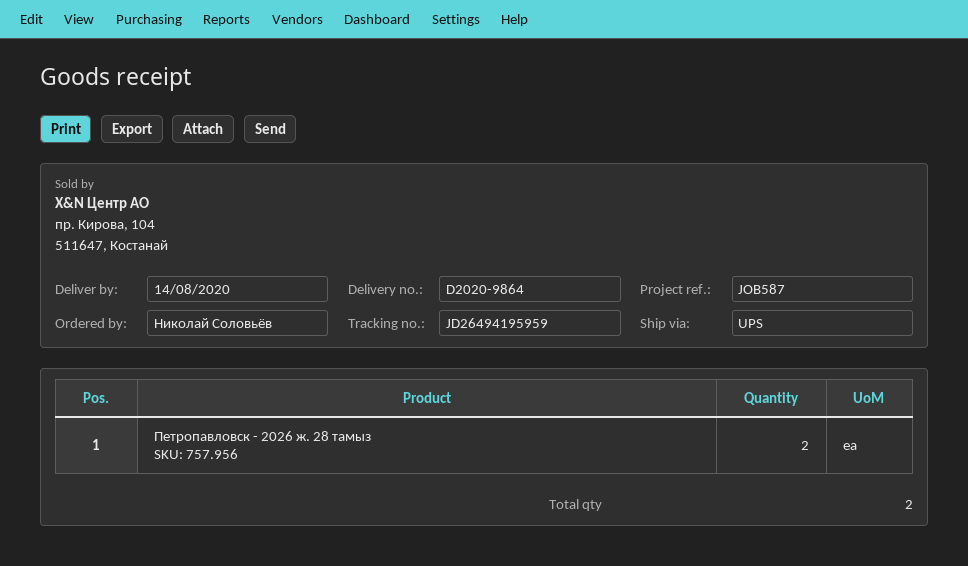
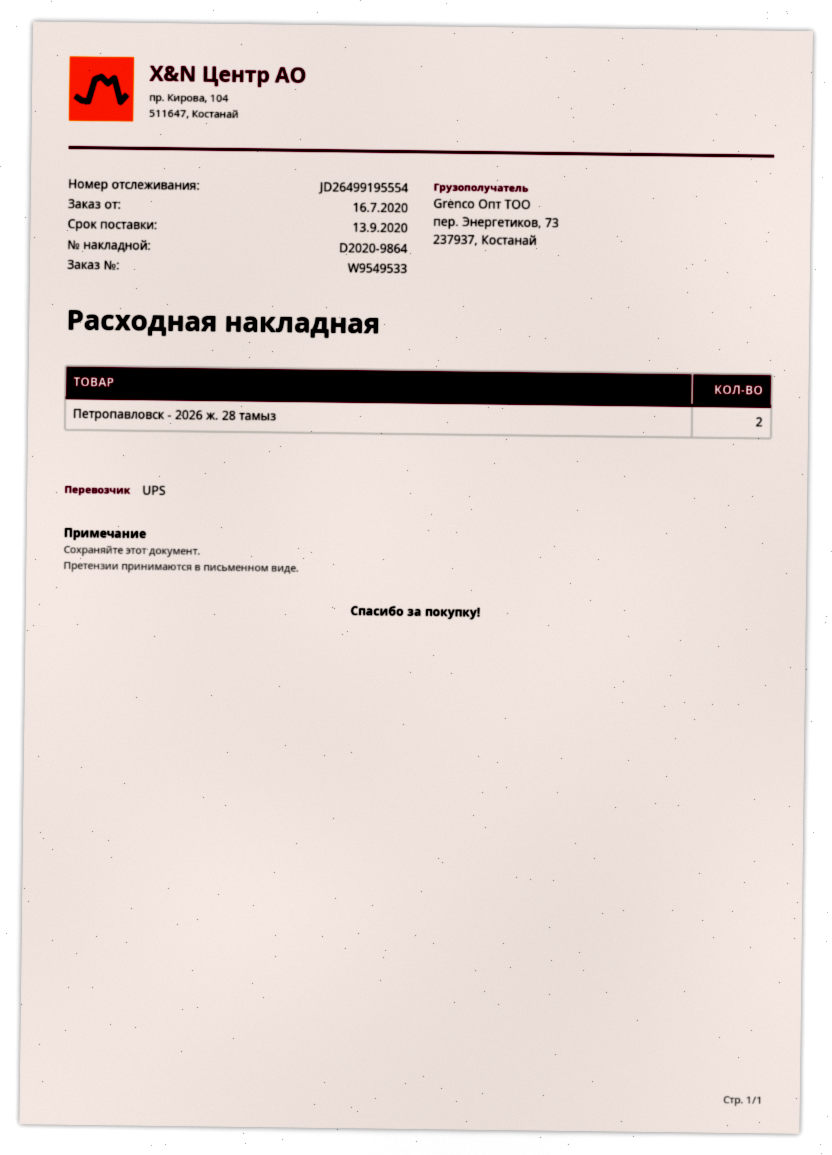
delivery date: 2020-08-14 -> 2020-09-13
tracking number: JD26494195959 -> JD26499195554

